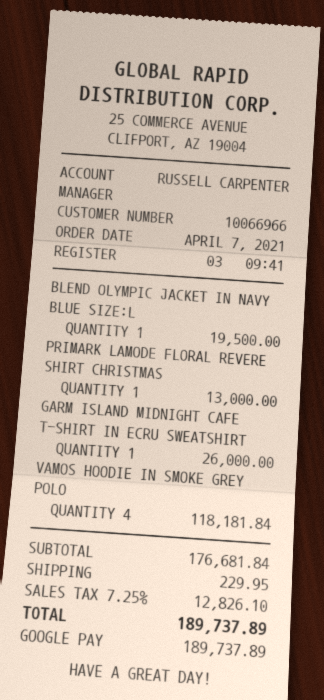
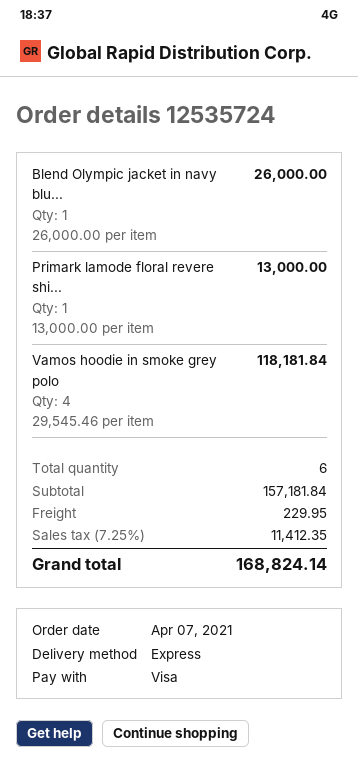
payment method: Google Pay -> Visa
BLEND OLYMPIC JACKET IN NAVY BLUE SIZE:L: 1 for 19500.00 -> 1 for 26000.00
GARM ISLAND MIDNIGHT CAFE T-SHIRT IN ECRU SWEATSHIRT: 1 for 26000.00 -> none
subtotal: 176681.84 -> 157181.84
tax: 7.25% = 12826.10 -> 7.25% = 11412.35
total: 189737.89 -> 168824.14

